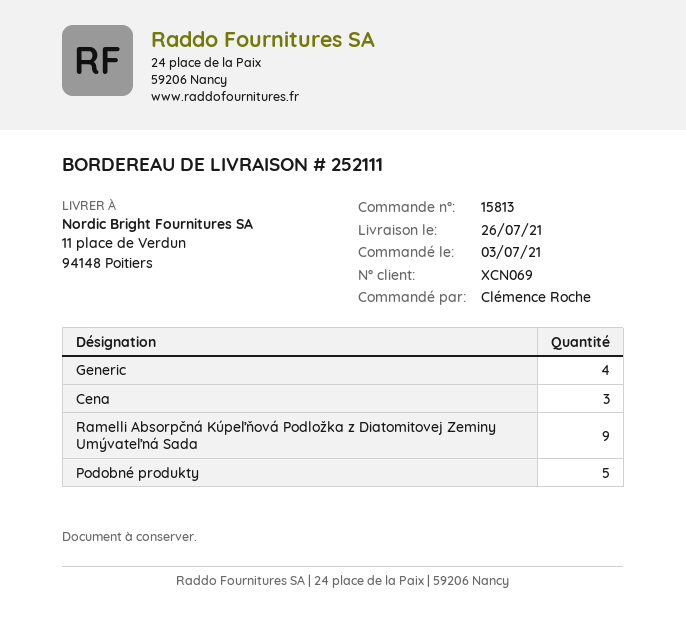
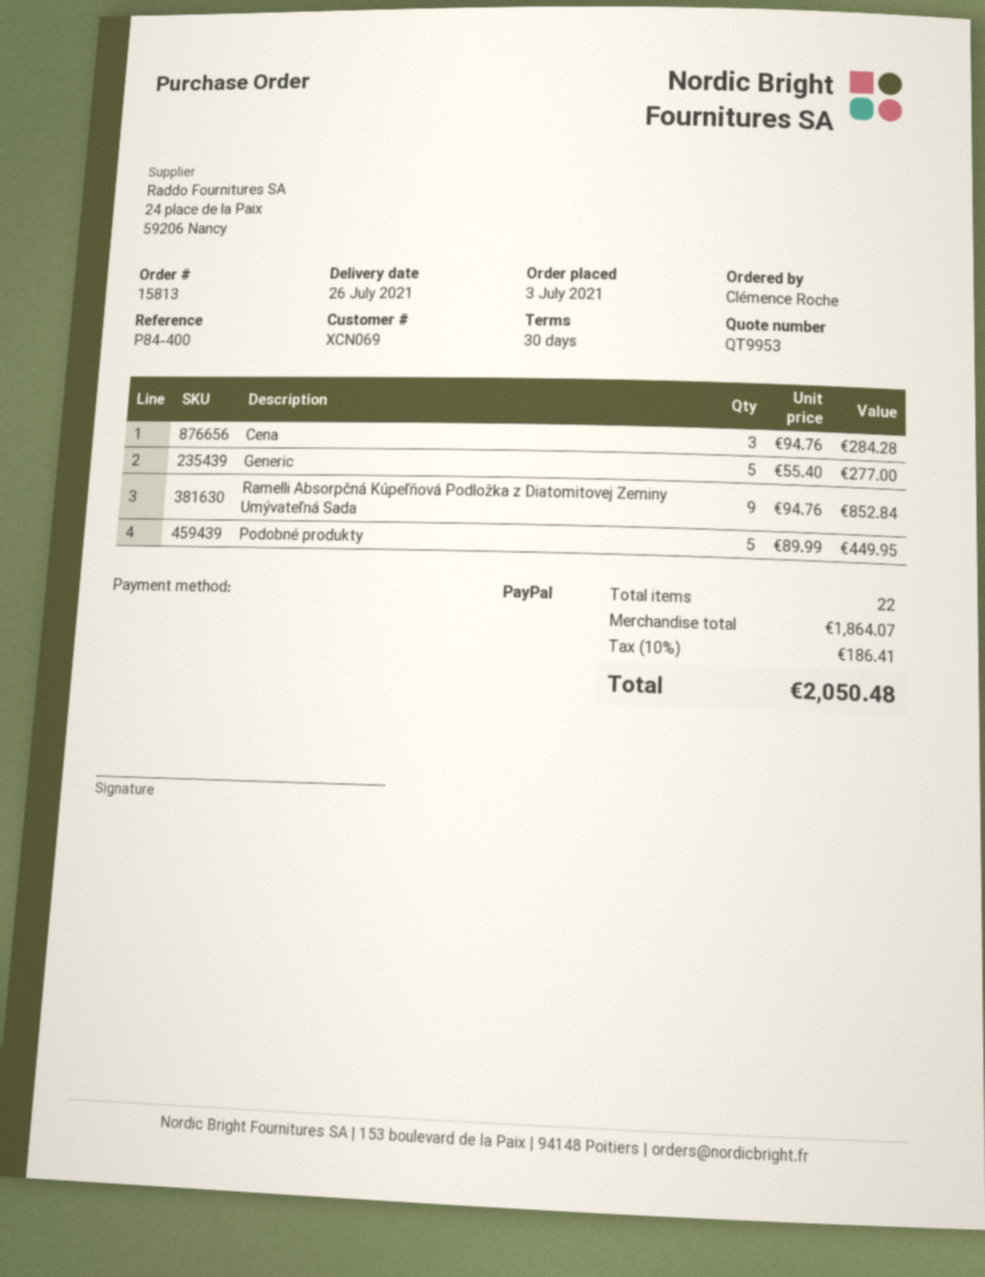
Generic: 4 -> 5

